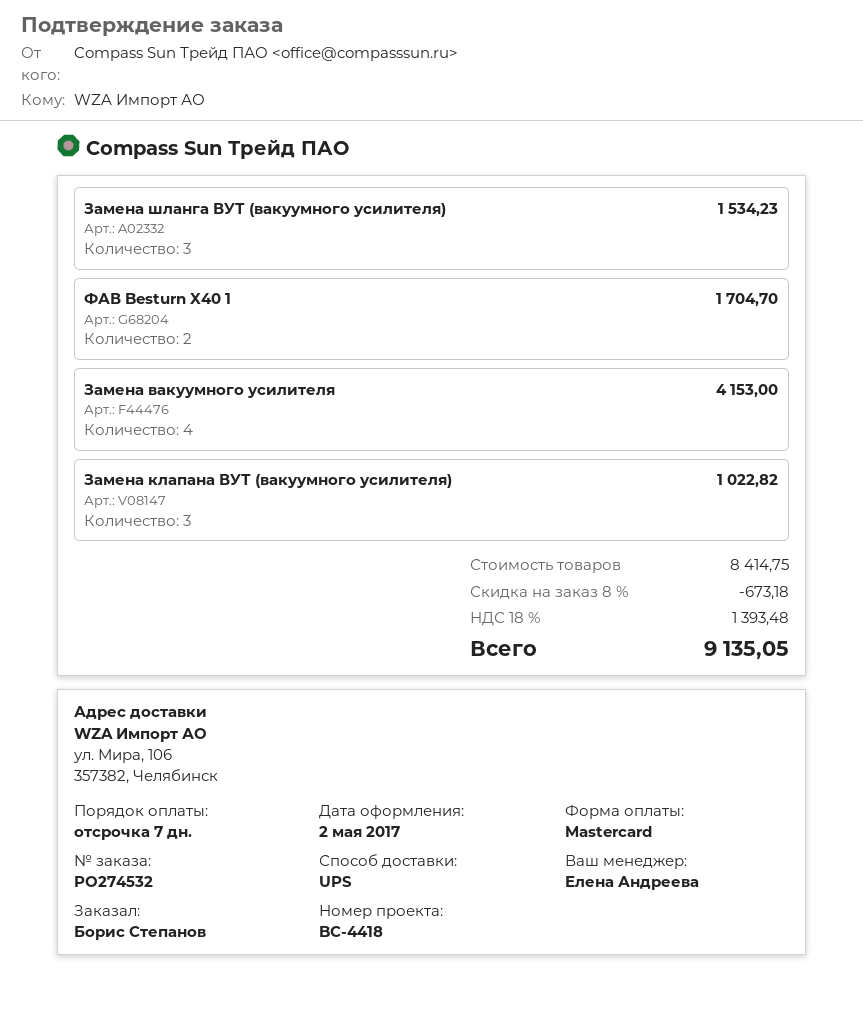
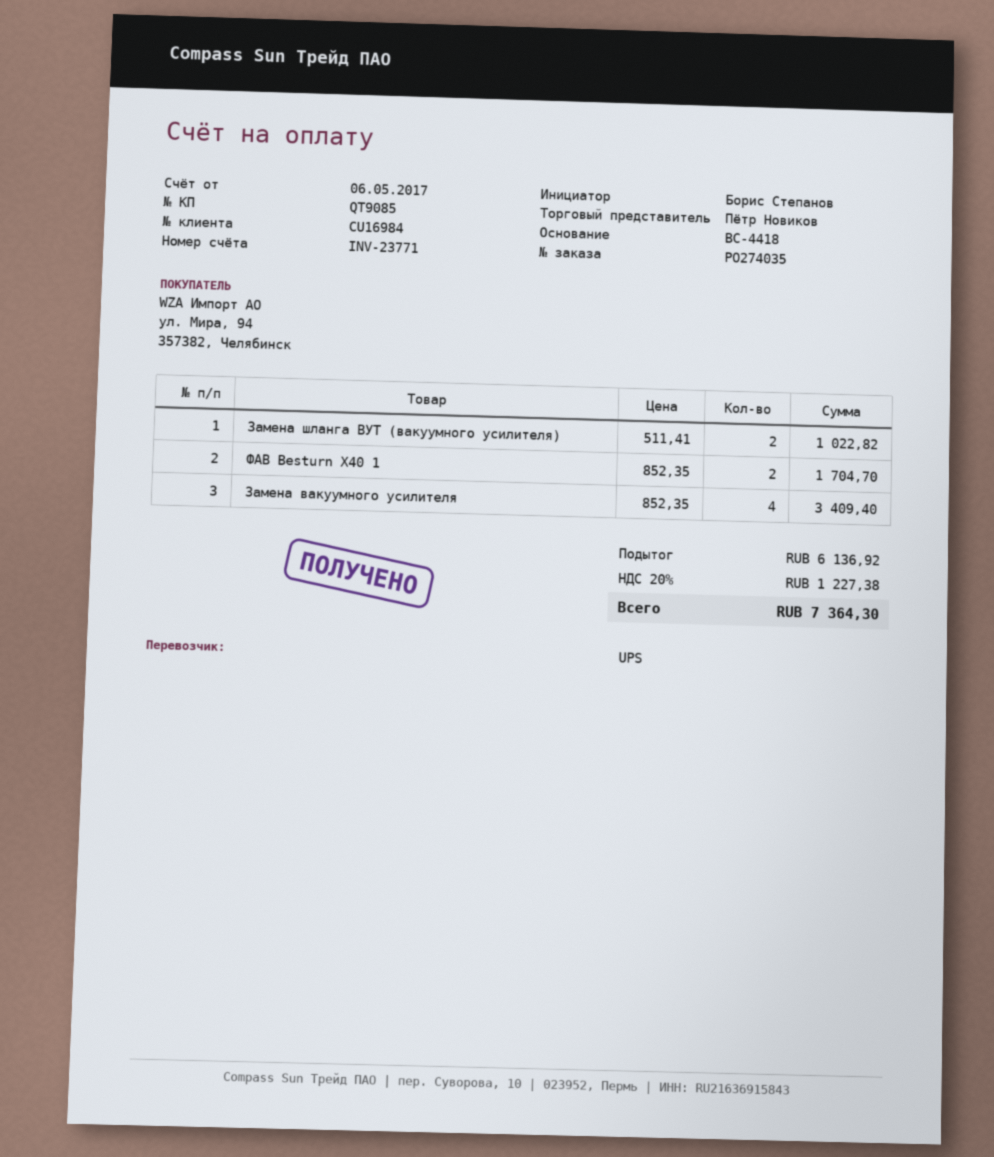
order number: PO274532 -> PO274035
sales rep: Елена Андреева -> Пётр Новиков
Замена шланга ВУТ (вакуумного усилителя): 3 for 1534.23 -> 2 for 1022.82
Замена вакуумного усилителя: 4 for 4153.00 -> 4 for 3409.40
Замена клапана ВУТ (вакуумного усилителя): 3 for 1022.82 -> none
subtotal: 8414.75 -> 6136.92
discount: 8% = 673.18 -> none
tax: 18% = 1393.48 -> 20% = 1227.38
total: 9135.05 -> 7364.30

